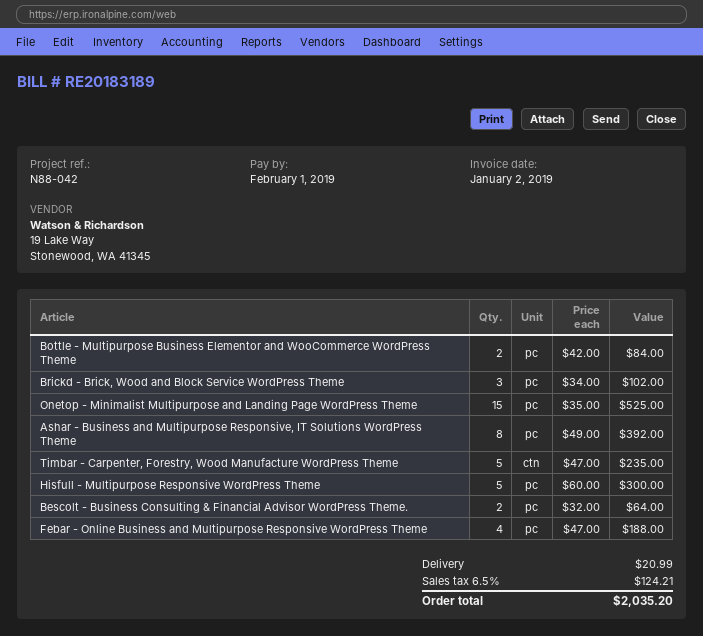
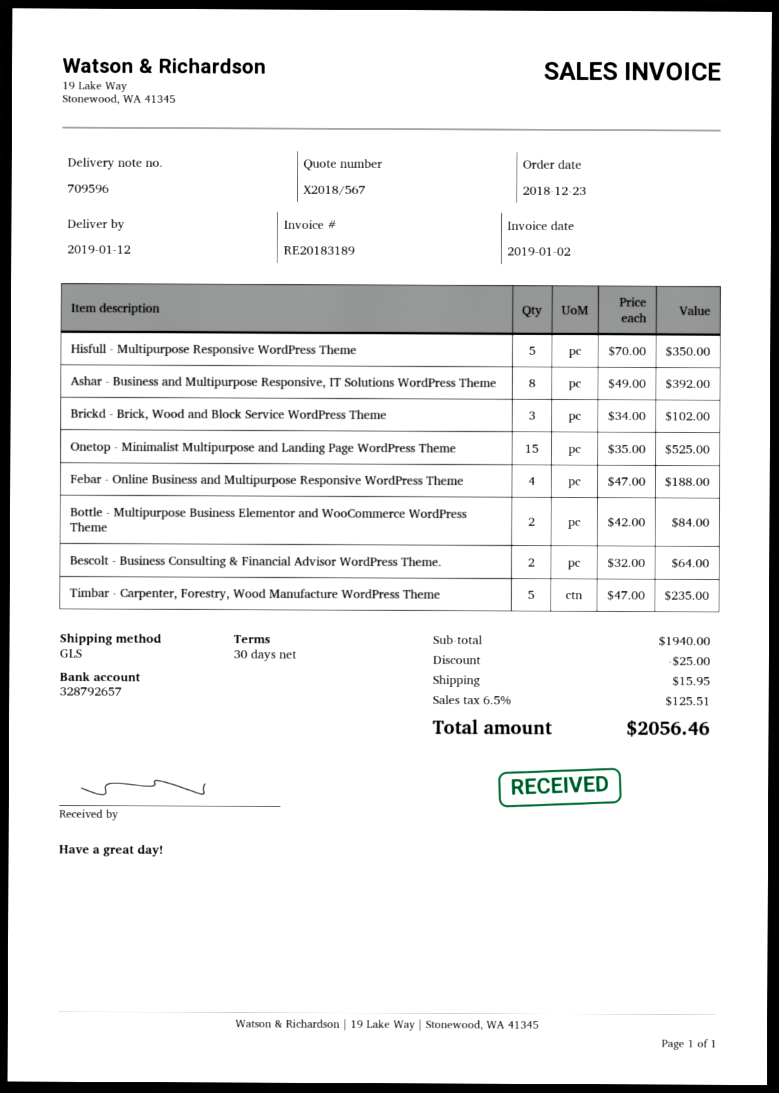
Hisfull - Multipurpose Responsive WordPress Theme: 5 x 60.00 = 300.00 -> 5 x 70.00 = 350.00
discount: none -> 25.00
shipping: 20.99 -> 15.95
tax: 6.5% = 124.21 -> 6.5% = 125.51
total: 2035.20 -> 2056.46

